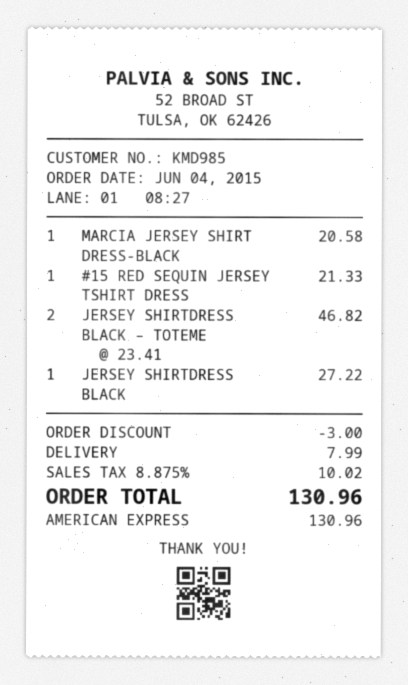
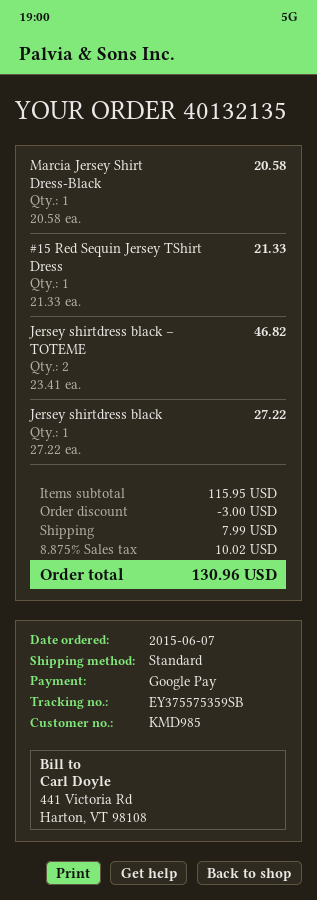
order date: 2015-06-04 -> 2015-06-07
payment method: American Express -> Google Pay

